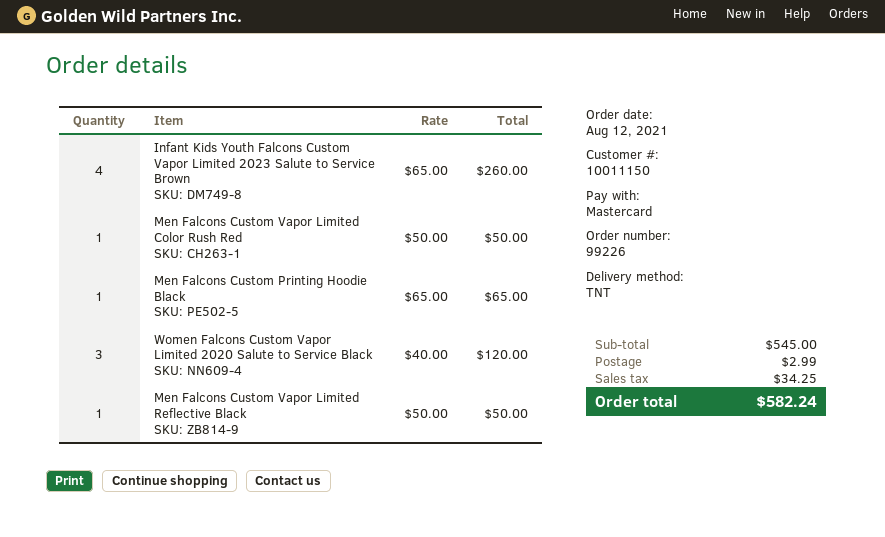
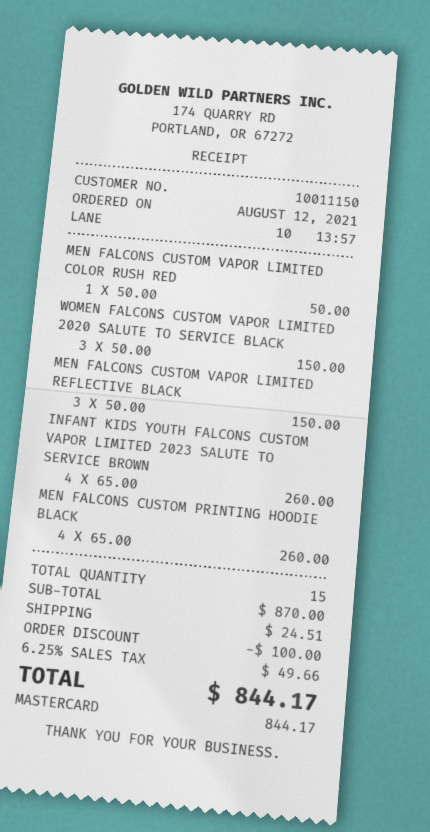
Men Falcons Custom Printing Hoodie Black: 1 x 65.00 = 65.00 -> 4 x 65.00 = 260.00
Women Falcons Custom Vapor Limited 2020 Salute to Service Black: 3 x 40.00 = 120.00 -> 3 x 50.00 = 150.00
Men Falcons Custom Vapor Limited Reflective Black: 1 x 50.00 = 50.00 -> 3 x 50.00 = 150.00
subtotal: 545.00 -> 870.00
discount: none -> 100.00
shipping: 2.99 -> 24.51
tax: 34.25 -> 49.66
total: 582.24 -> 844.17

